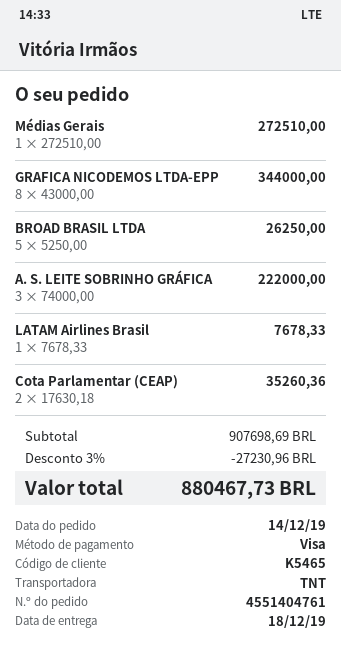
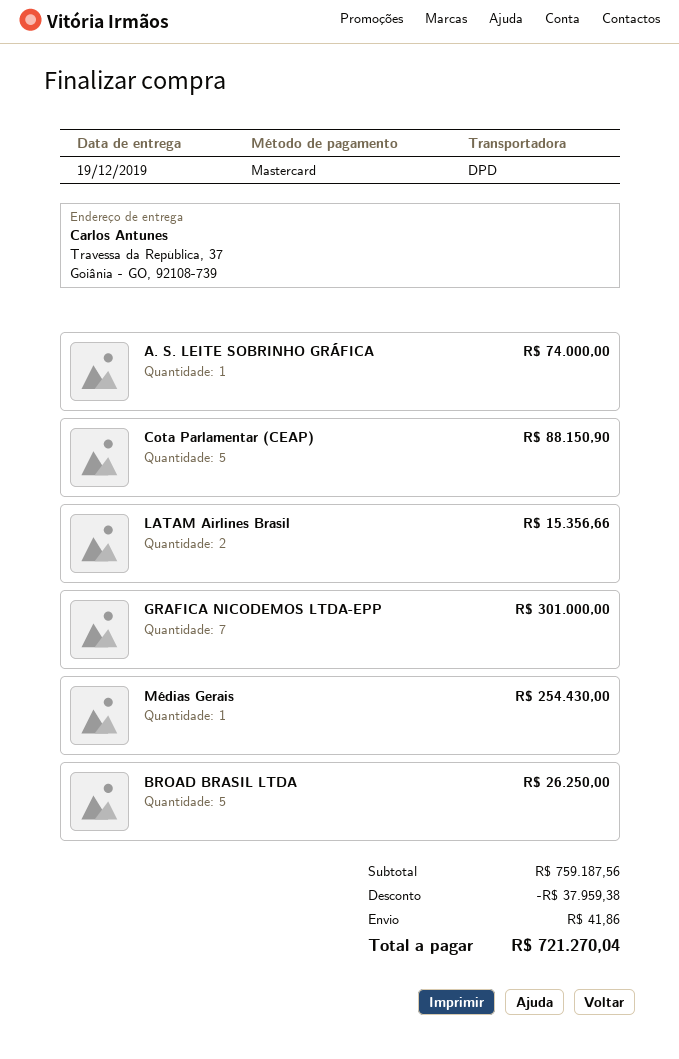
delivery date: 2019-12-18 -> 2019-12-19
payment method: Visa -> Mastercard
shipping method: TNT -> DPD
Médias Gerais: 1 for 272510.00 -> 1 for 254430.00
GRAFICA NICODEMOS LTDA-EPP: 8 for 344000.00 -> 7 for 301000.00
A. S. LEITE SOBRINHO GRÁFICA: 3 for 222000.00 -> 1 for 74000.00
LATAM Airlines Brasil: 1 for 7678.33 -> 2 for 15356.66
Cota Parlamentar (CEAP): 2 for 35260.36 -> 5 for 88150.90
subtotal: 907698.69 -> 759187.56
discount: 27230.96 -> 37959.38
shipping: none -> 41.86
total: 880467.73 -> 721270.04

